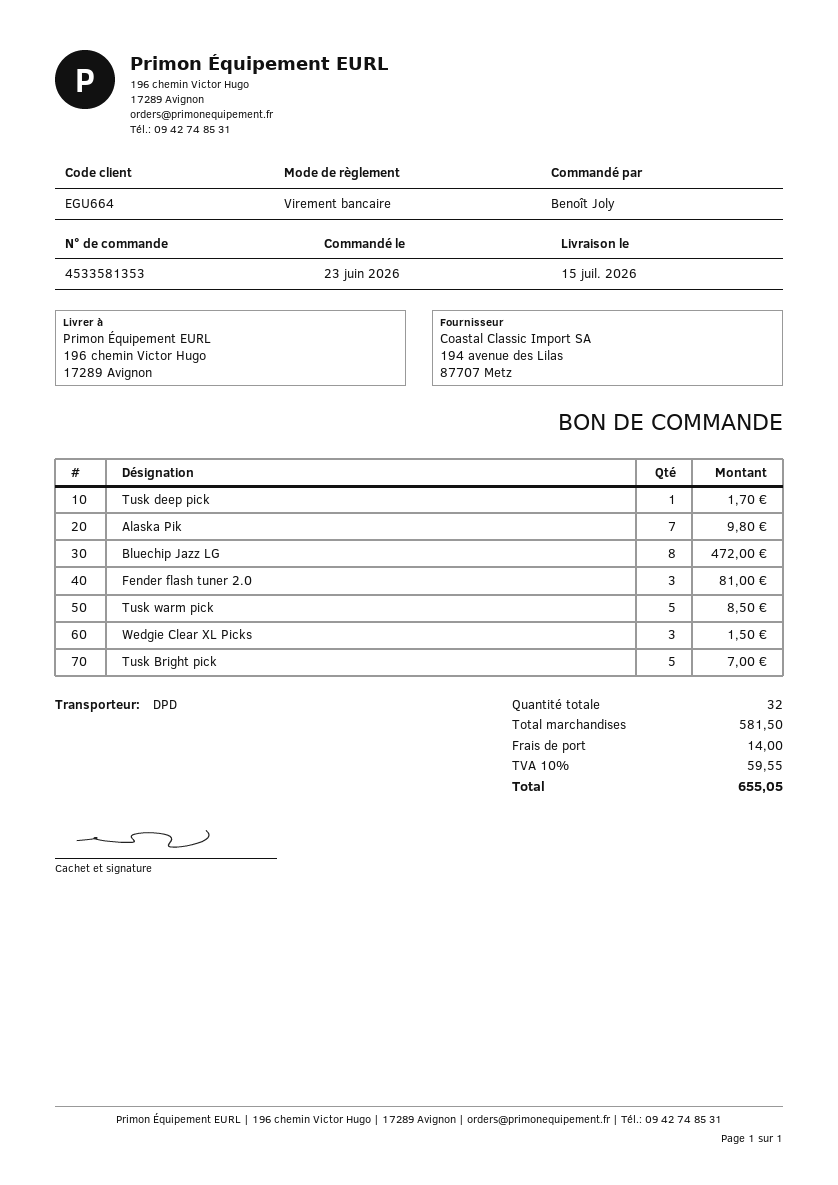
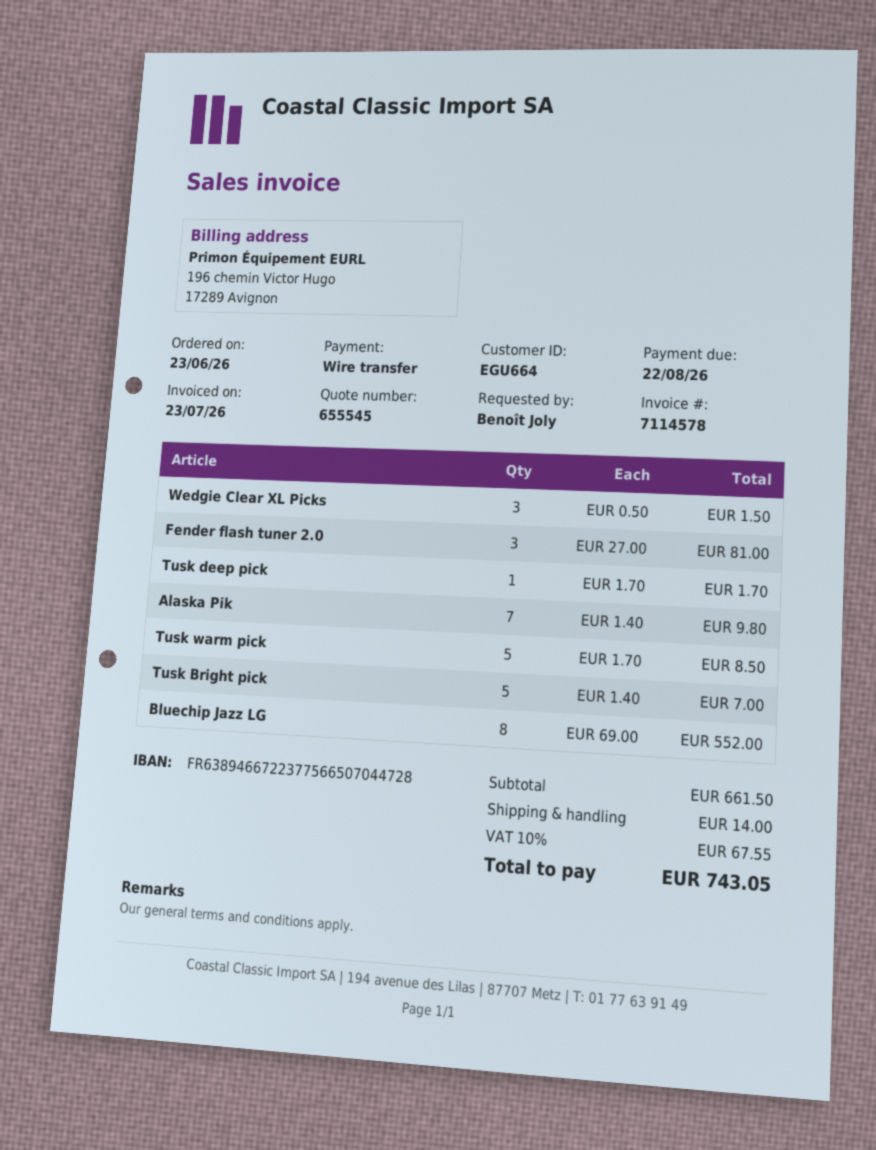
Bluechip Jazz LG: 8 for 472.00 -> 8 for 552.00
subtotal: 581.50 -> 661.50
tax: 10% = 59.55 -> 10% = 67.55
total: 655.05 -> 743.05

